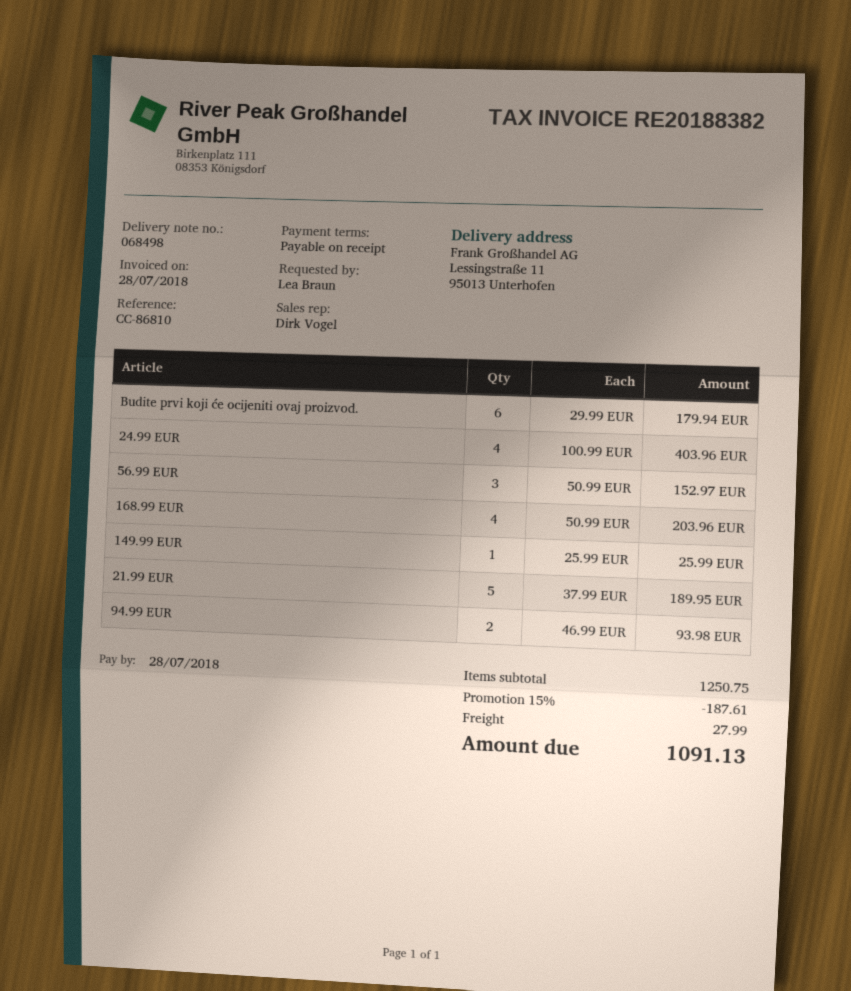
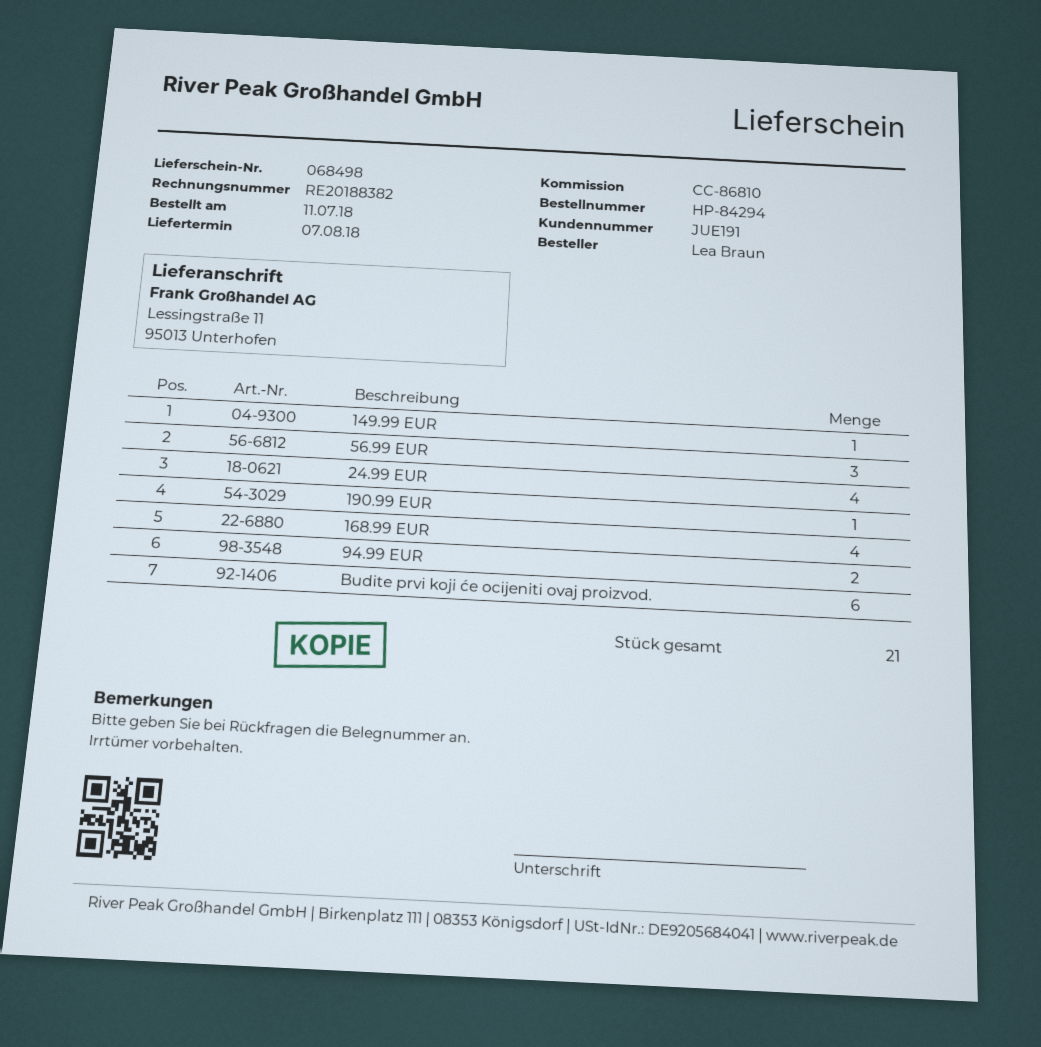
21.99 EUR: 5 -> none
190.99 EUR: none -> 1

